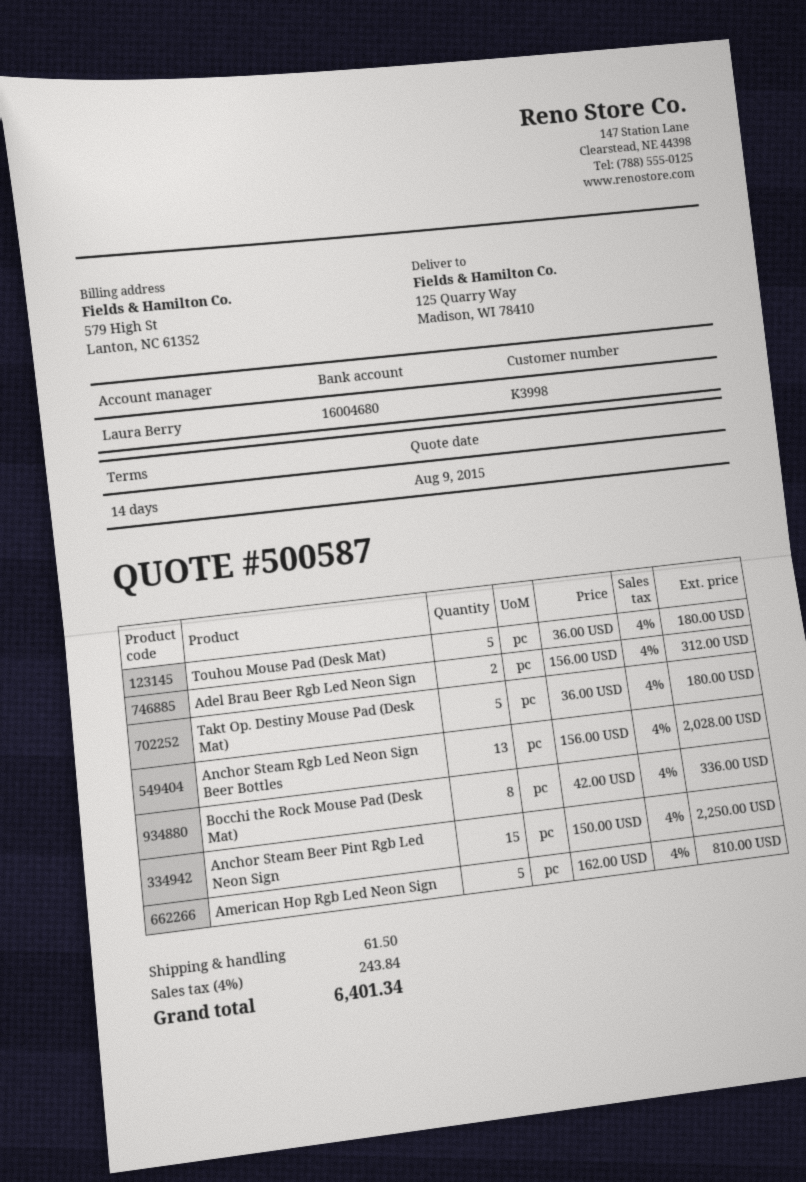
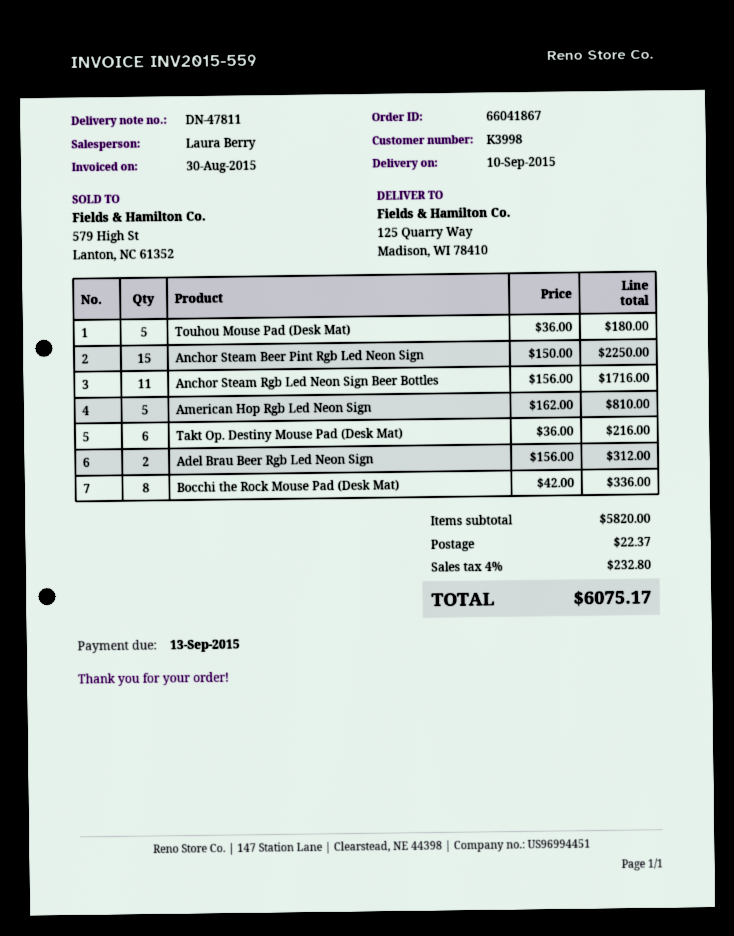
Takt Op. Destiny Mouse Pad (Desk Mat): 5 x 36.00 = 180.00 -> 6 x 36.00 = 216.00
Anchor Steam Rgb Led Neon Sign Beer Bottles: 13 x 156.00 = 2028.00 -> 11 x 156.00 = 1716.00
shipping: 61.50 -> 22.37
tax: 4% = 243.84 -> 4% = 232.80
total: 6401.34 -> 6075.17

